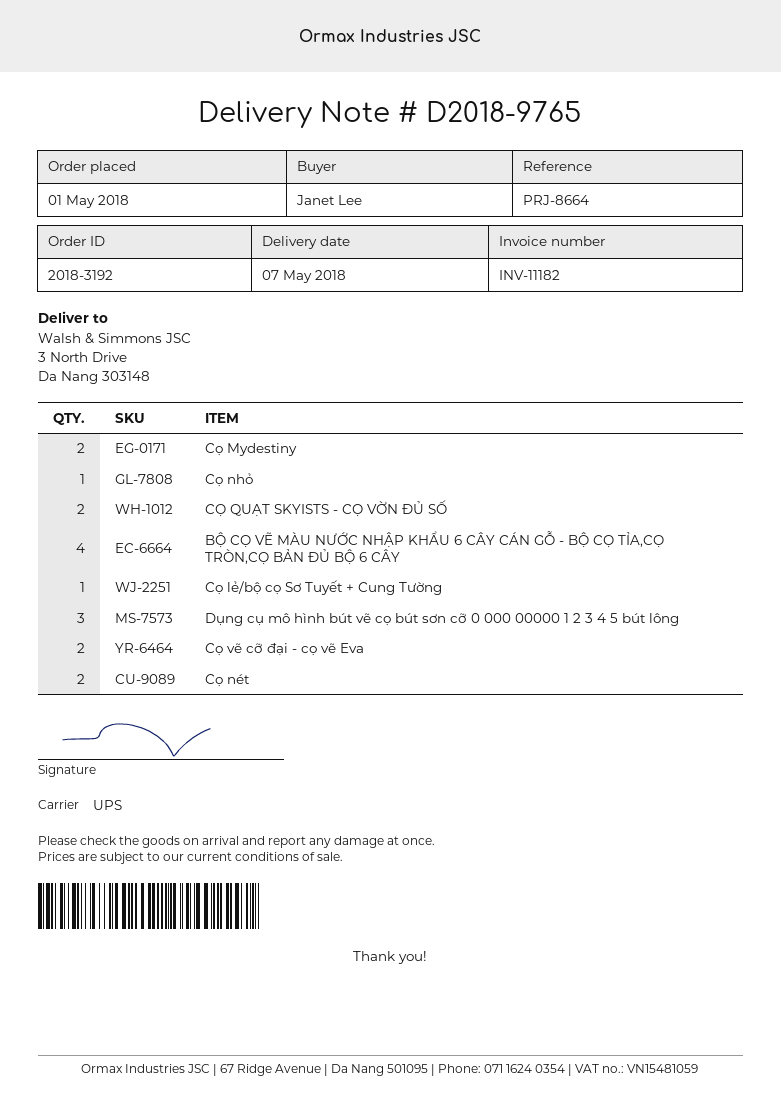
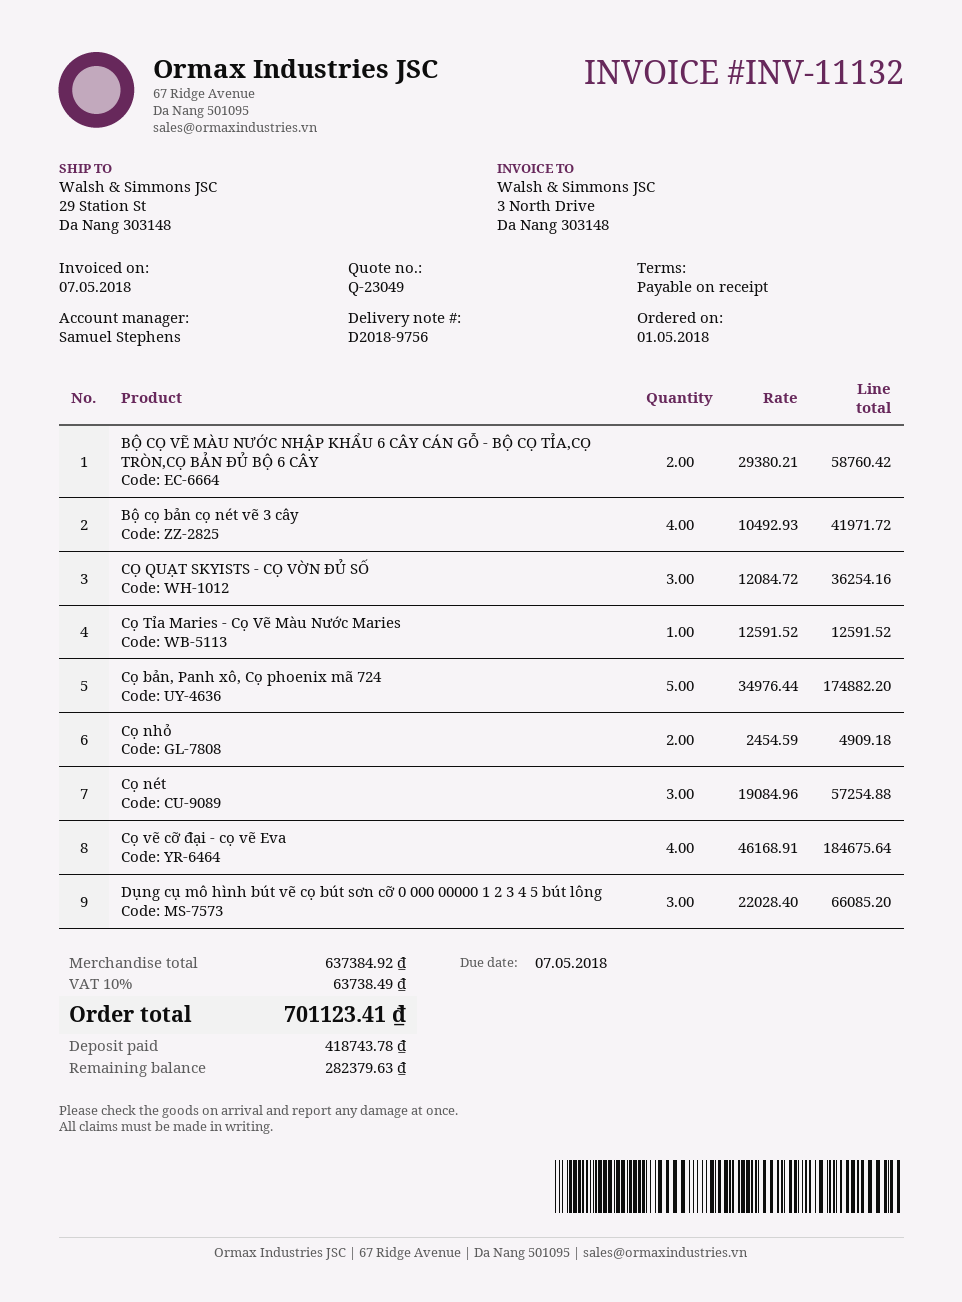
delivery note number: D2018-9765 -> D2018-9756
invoice number: INV-11182 -> INV-11132
ship to: 3 North Drive, Da Nang 303148 -> 29 Station St, Da Nang 303148
Cọ Mydestiny: 2 -> none
Cọ nhỏ: 1 -> 2
CỌ QUẠT SKYISTS - CỌ VỜN ĐỦ SỐ: 2 -> 3
BỘ CỌ VẼ MÀU NƯỚC NHẬP KHẨU 6 CÂY CÁN GỖ - BỘ CỌ TỈA,CỌ TRÒN,CỌ BẢN ĐỦ BỘ 6 CÂY: 4 -> 2
Cọ lẻ/bộ cọ Sơ Tuyết + Cung Tường: 1 -> none
Cọ vẽ cỡ đại - cọ vẽ Eva: 2 -> 4
Cọ nét: 2 -> 3
Bộ cọ bản cọ nét vẽ 3 cây: none -> 4
Cọ Tỉa Maries - Cọ Vẽ Màu Nước Maries: none -> 1
Cọ bản, Panh xô, Cọ phoenix mã 724: none -> 5

